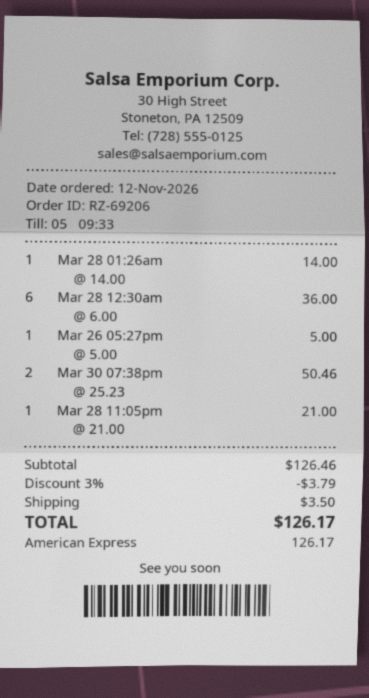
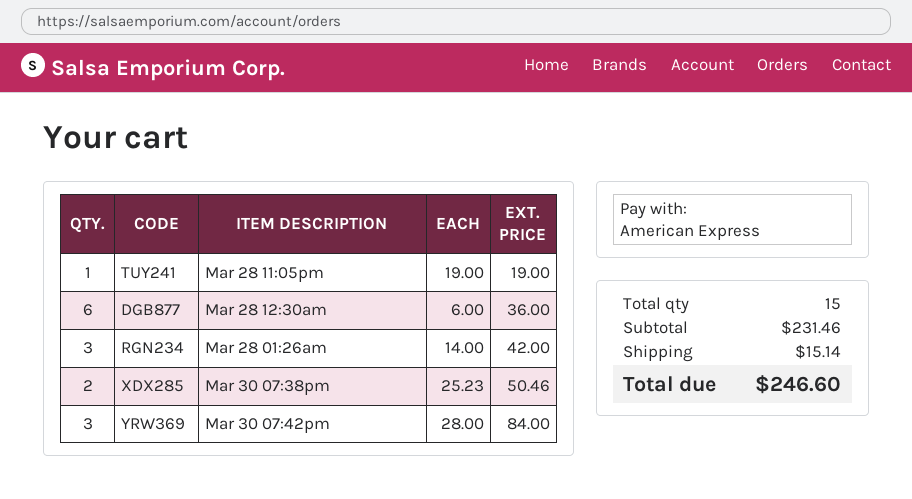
Mar 28 01:26am: 1 x 14.00 = 14.00 -> 3 x 14.00 = 42.00
Mar 26 05:27pm: 1 x 5.00 = 5.00 -> none
Mar 28 11:05pm: 1 x 21.00 = 21.00 -> 1 x 19.00 = 19.00
Mar 30 07:42pm: none -> 3 x 28.00 = 84.00
subtotal: 126.46 -> 231.46
discount: 3% = 3.79 -> none
shipping: 3.50 -> 15.14
total: 126.17 -> 246.60

